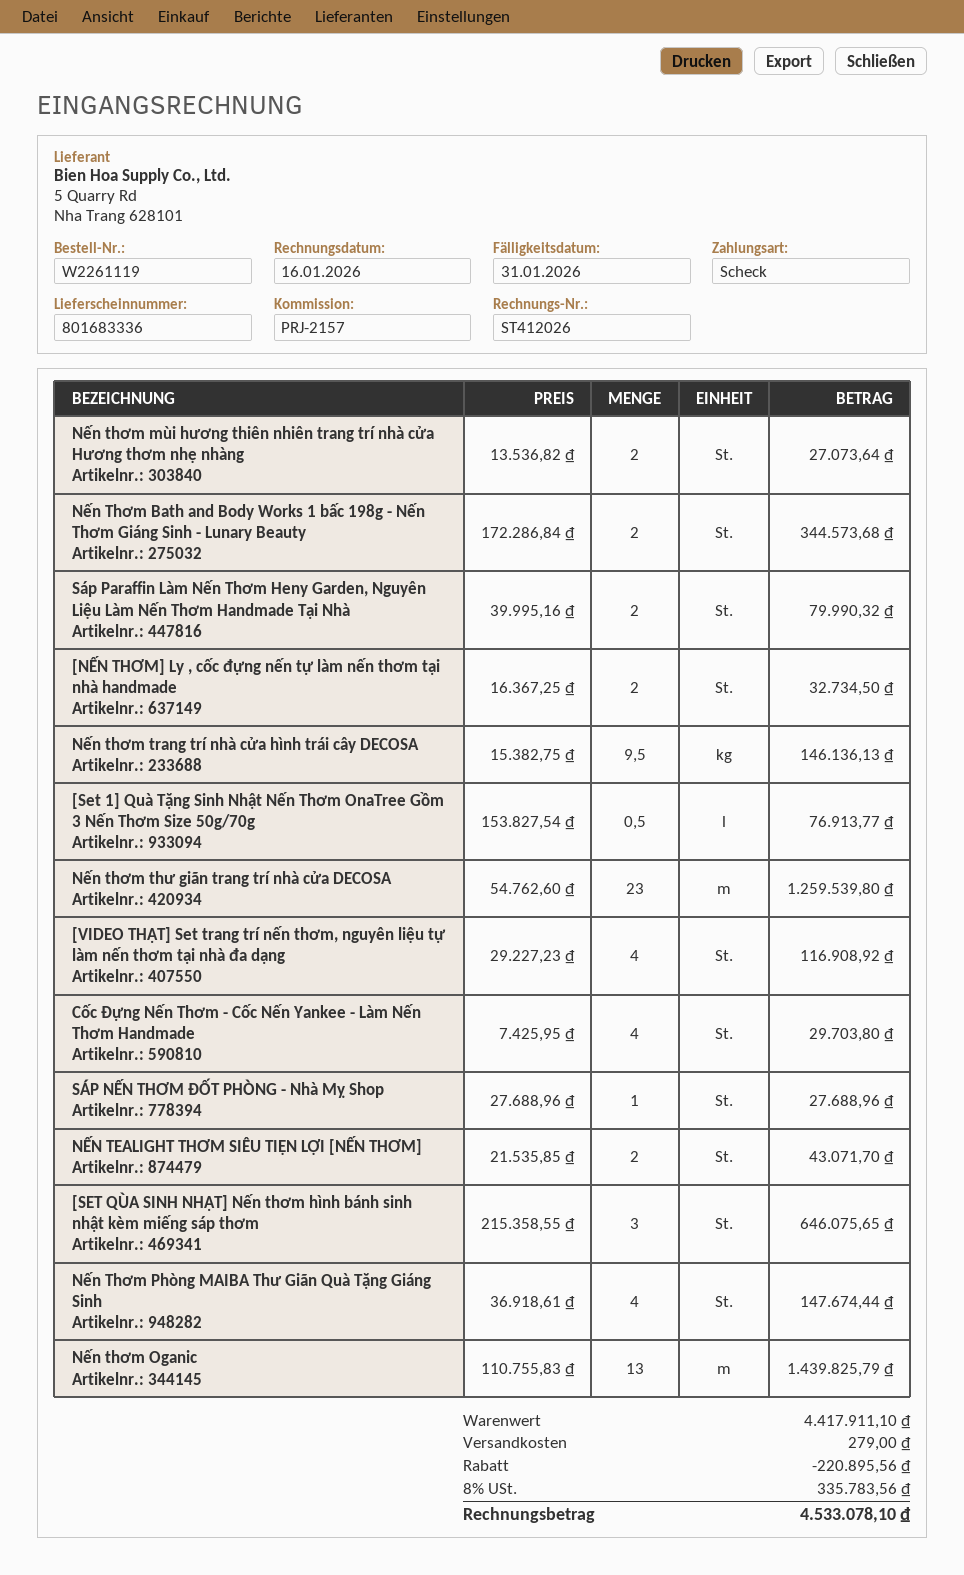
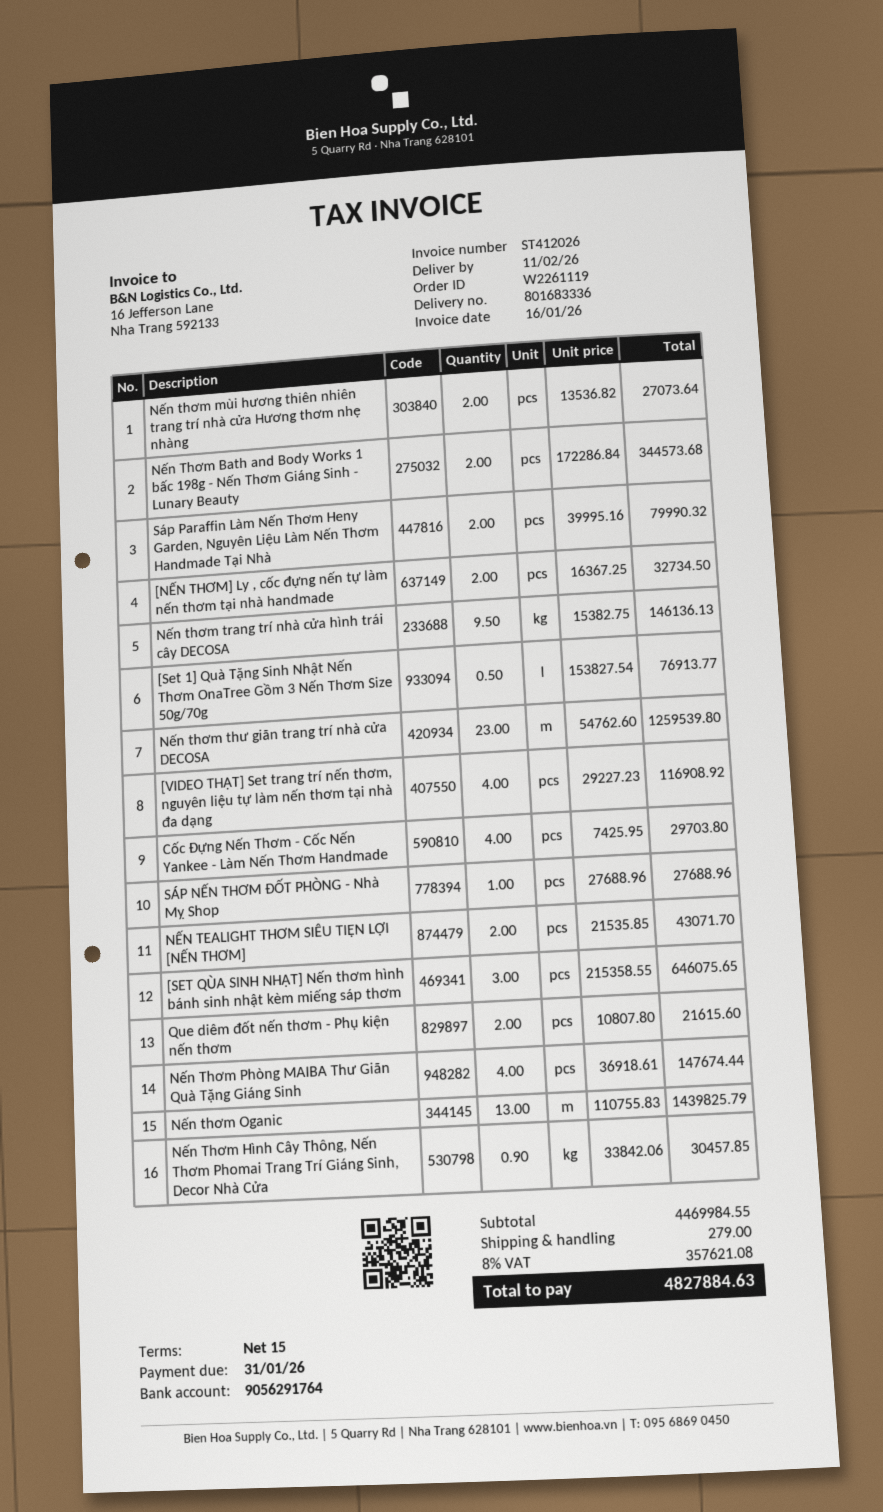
Que diêm đốt nến thơm - Phụ kiện nến thơm: none -> 2 x 10807.80 = 21615.60
Nến Thơm Hình Cây Thông, Nến Thơm Phomai Trang Trí Giáng Sinh, Decor Nhà Cửa: none -> 0.9 x 33842.06 = 30457.85
subtotal: 4417911.10 -> 4469984.55
discount: 220895.56 -> none
tax: 8% = 335783.56 -> 8% = 357621.08
total: 4533078.10 -> 4827884.63

